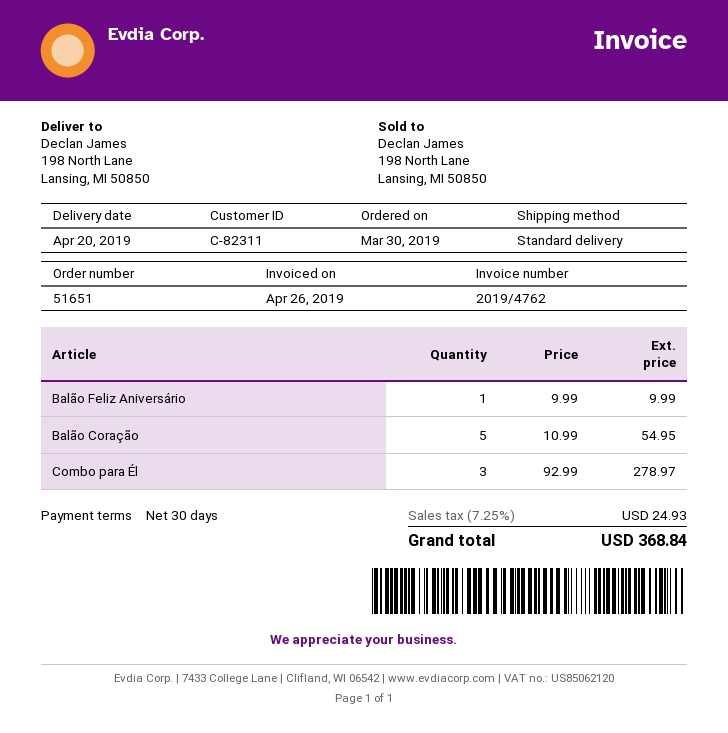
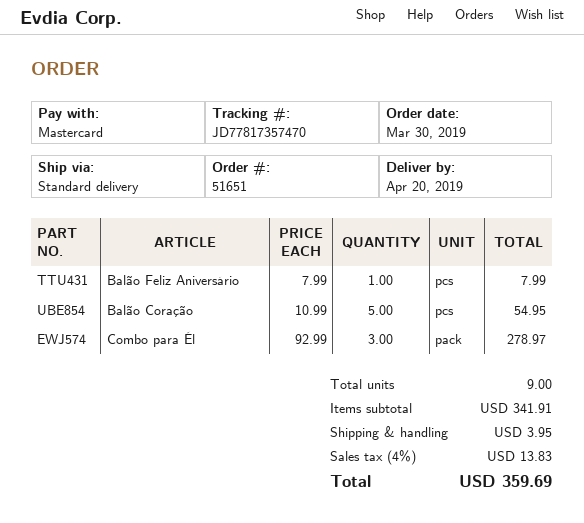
Balão Feliz Aniversário: 1 x 9.99 = 9.99 -> 1 x 7.99 = 7.99
shipping: none -> 3.95
tax: 7.25% = 24.93 -> 4% = 13.83
total: 368.84 -> 359.69

